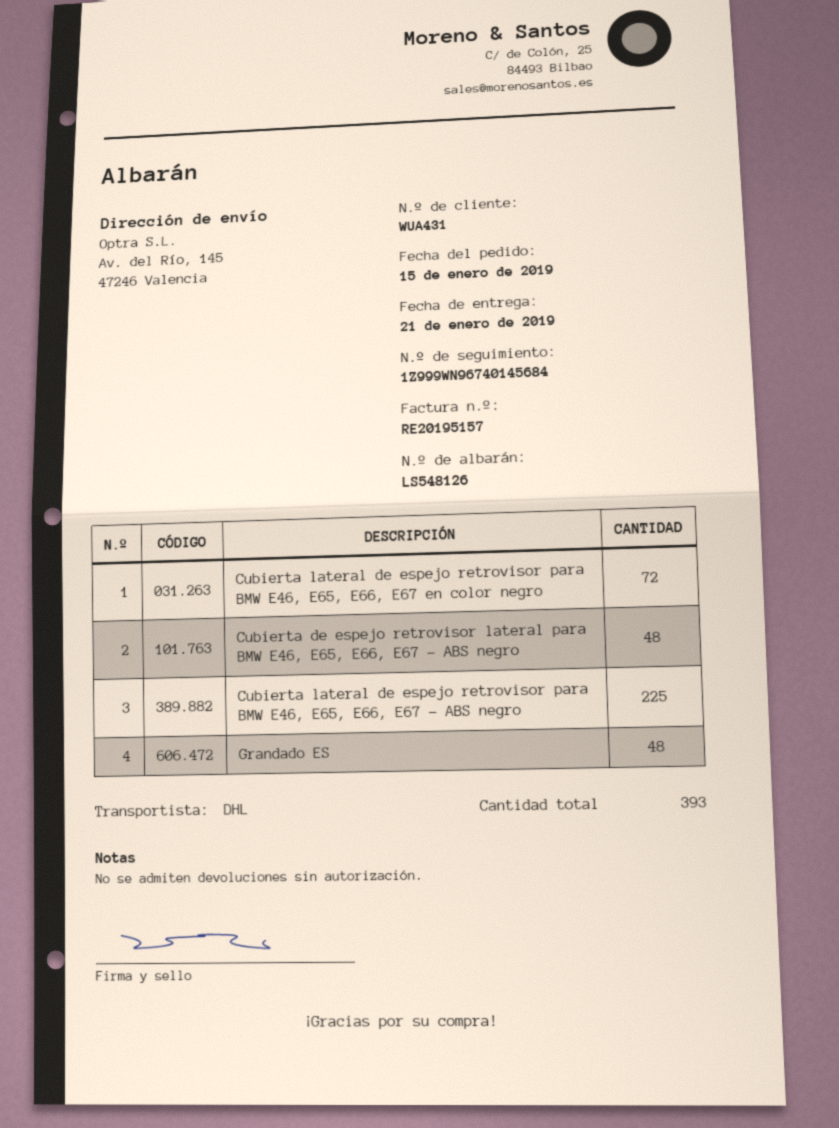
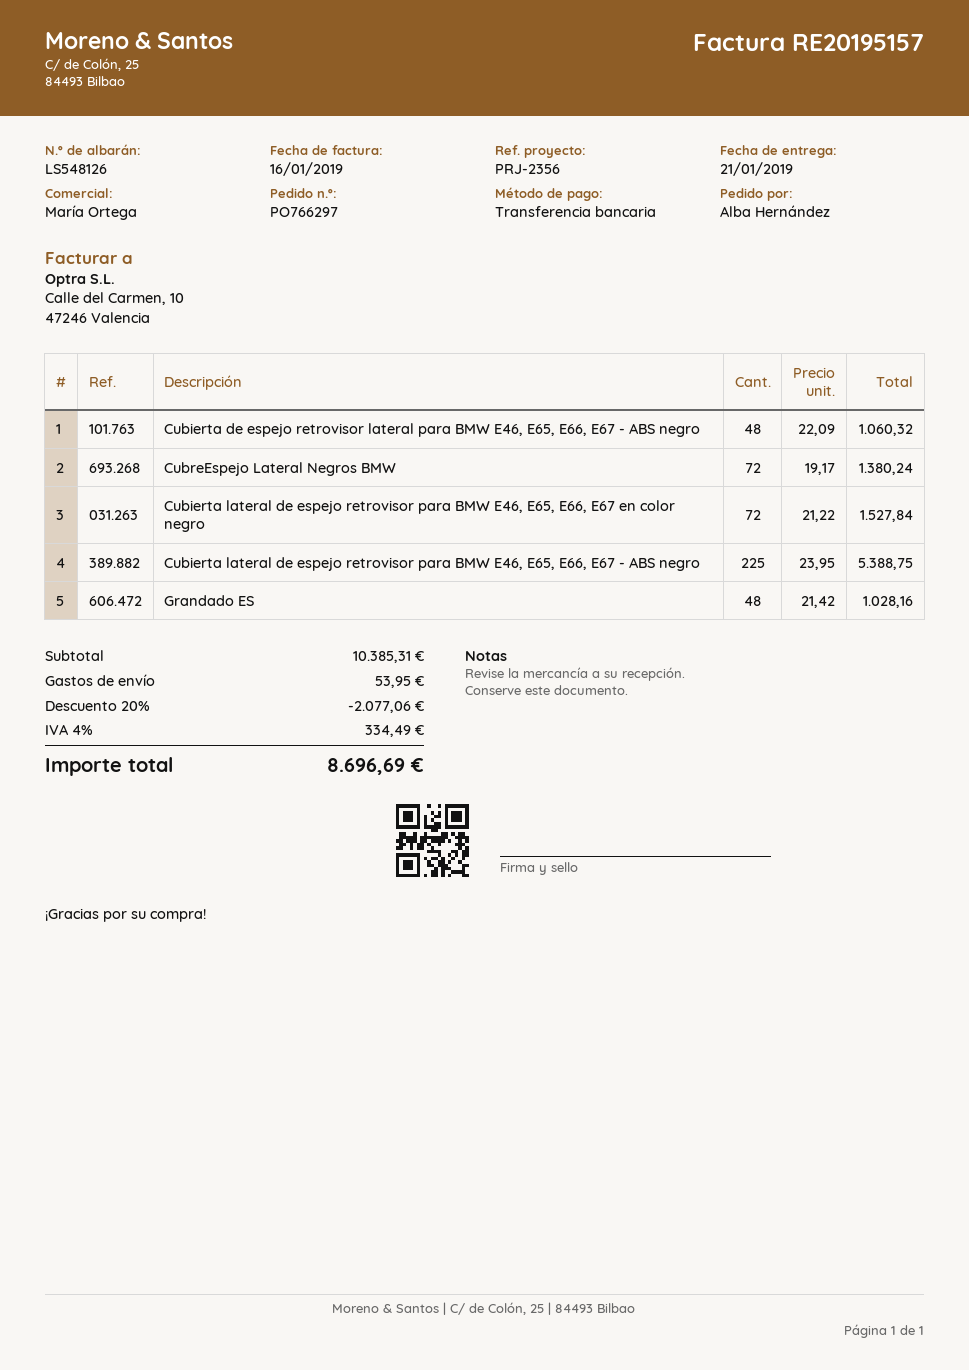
CubreEspejo Lateral Negros BMW: none -> 72

